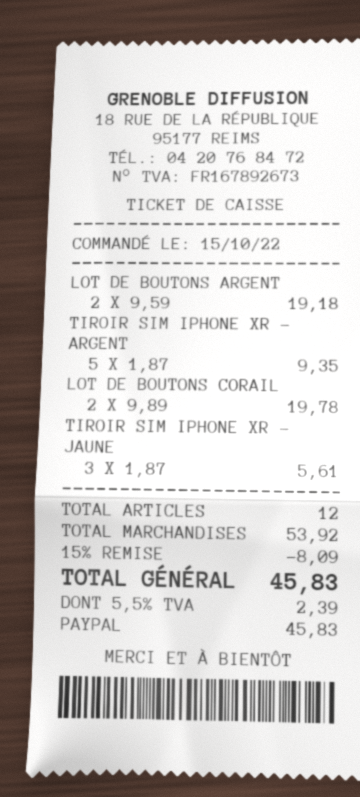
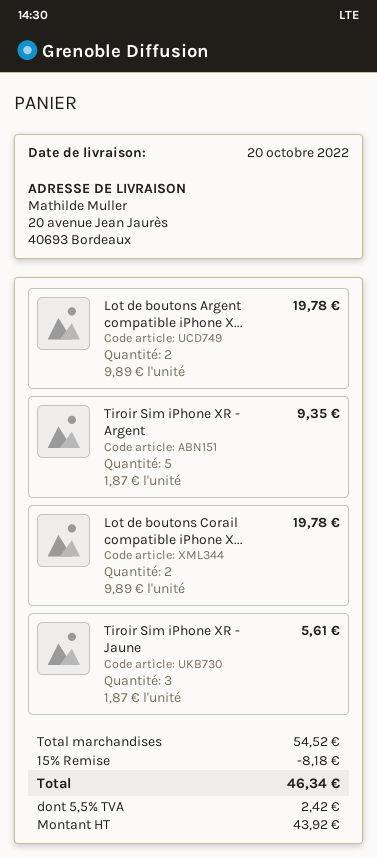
LOT DE BOUTONS ARGENT: 2 x 9.59 = 19.18 -> 2 x 9.89 = 19.78
subtotal: 53.92 -> 54.52
discount: 15% = 8.09 -> 15% = 8.18
tax: 5.5% = 2.39 -> 5.5% = 2.42
total: 45.83 -> 46.34

